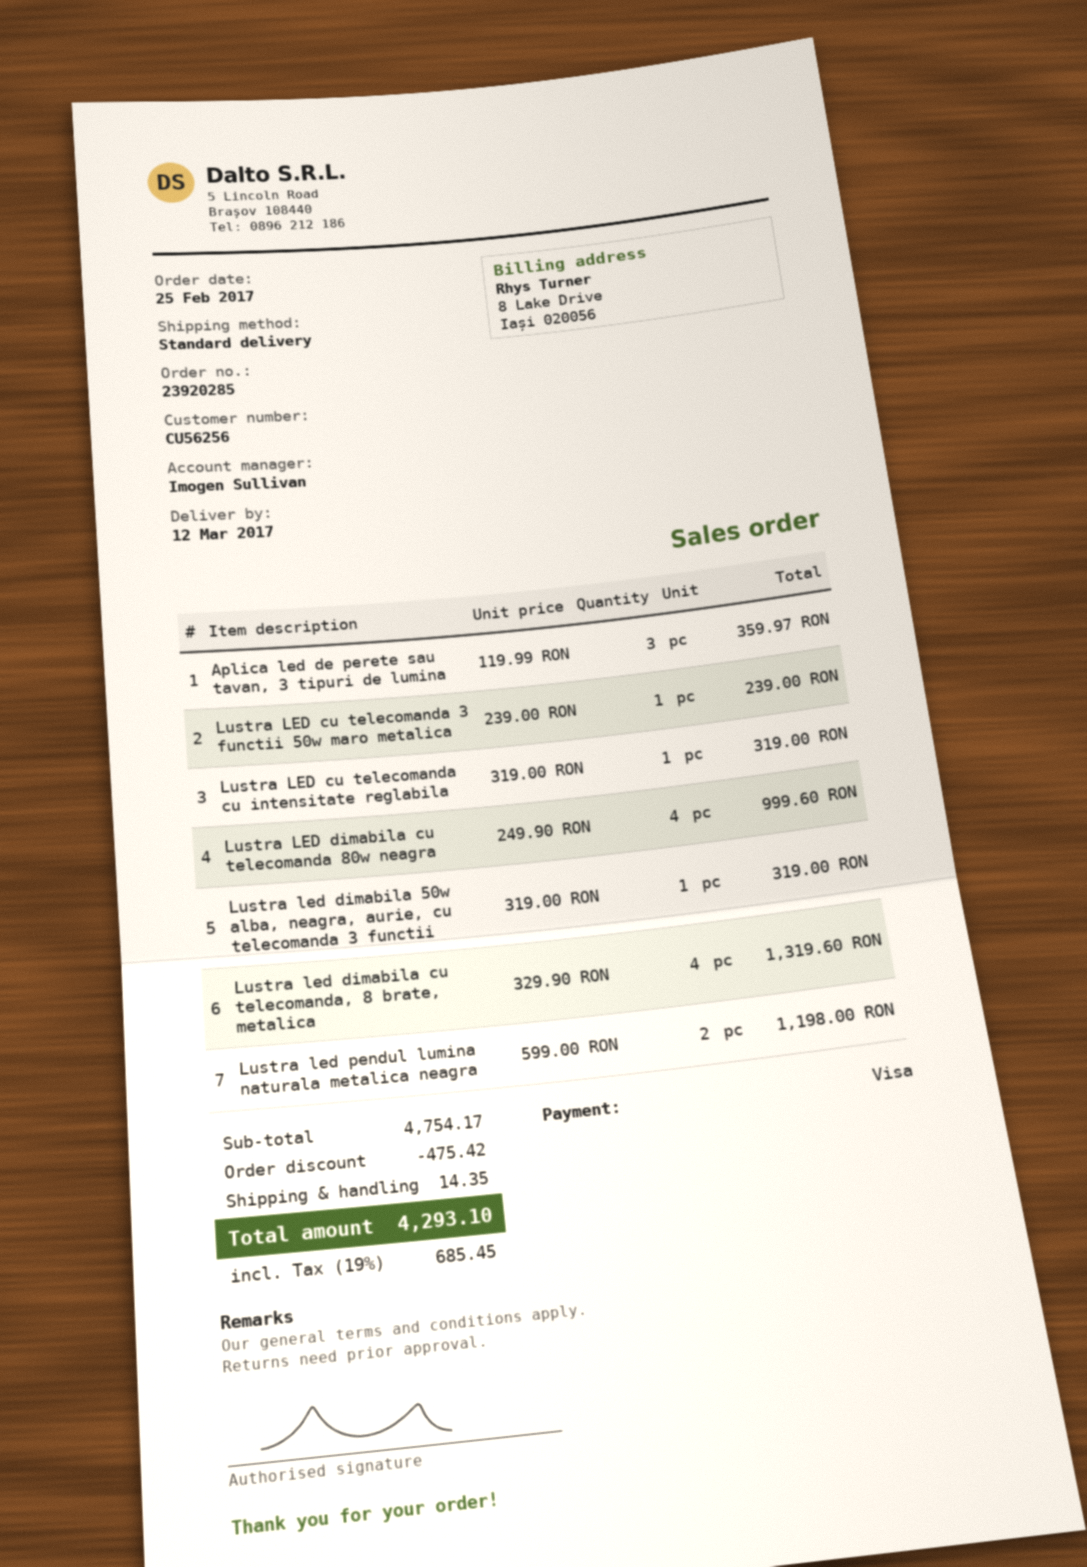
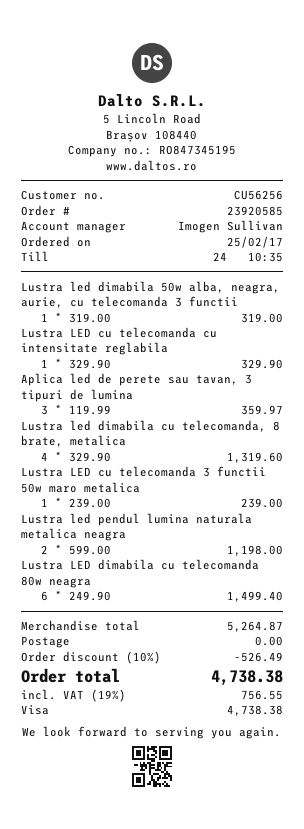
order number: 23920285 -> 23920585
Lustra LED cu telecomanda cu intensitate reglabila: 1 x 319.00 = 319.00 -> 1 x 329.90 = 329.90
Lustra LED dimabila cu telecomanda 80w neagra: 4 x 249.90 = 999.60 -> 6 x 249.90 = 1499.40
subtotal: 4754.17 -> 5264.87
discount: 475.42 -> 526.49
shipping: 14.35 -> 0.00
tax: 19% = 685.45 -> 19% = 756.55
total: 4293.10 -> 4738.38

